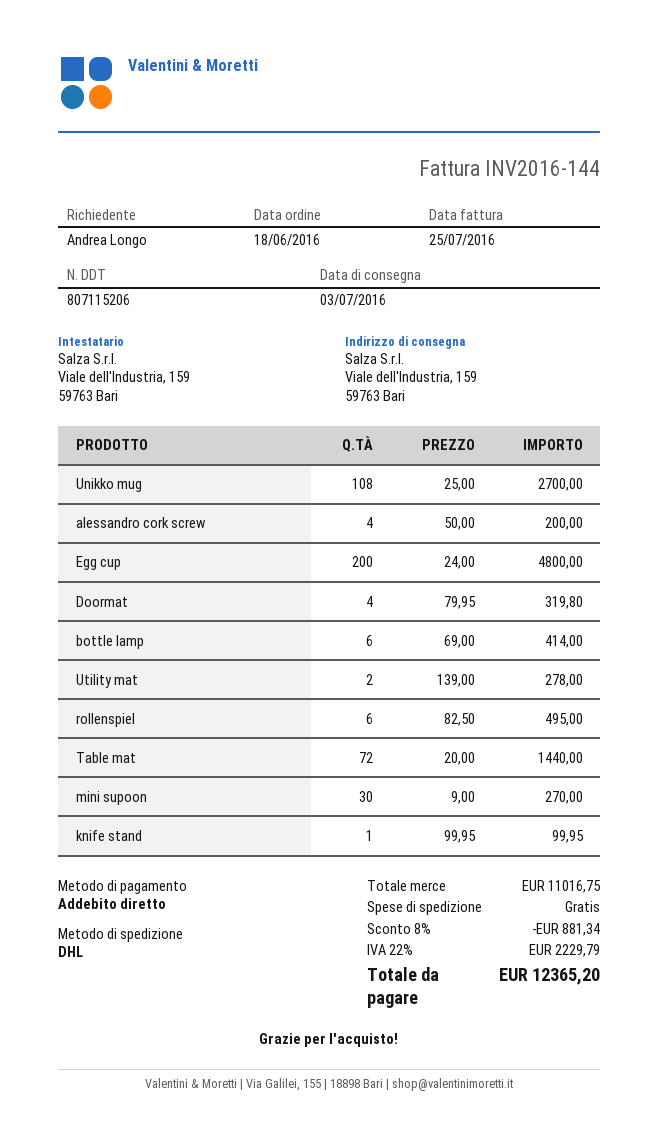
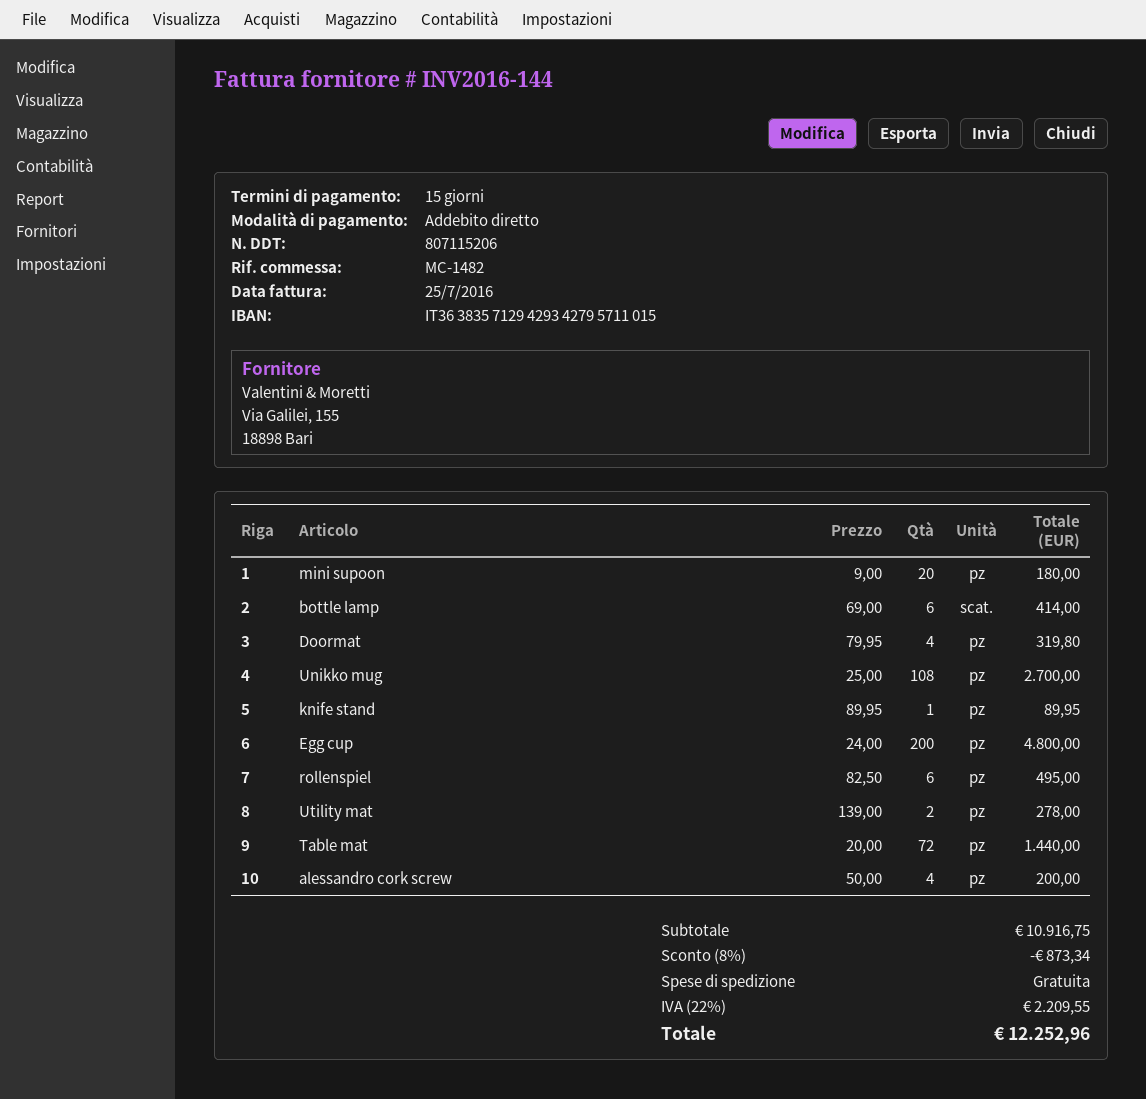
mini supoon: 30 x 9.00 = 270.00 -> 20 x 9.00 = 180.00
knife stand: 1 x 99.95 = 99.95 -> 1 x 89.95 = 89.95
subtotal: 11016.75 -> 10916.75
discount: 8% = 881.34 -> 8% = 873.34
tax: 22% = 2229.79 -> 22% = 2209.55
total: 12365.20 -> 12252.96

